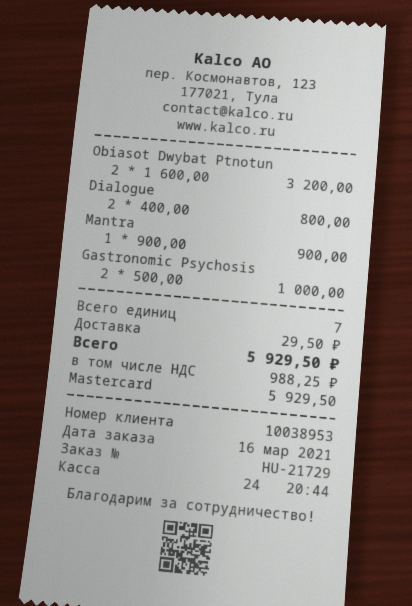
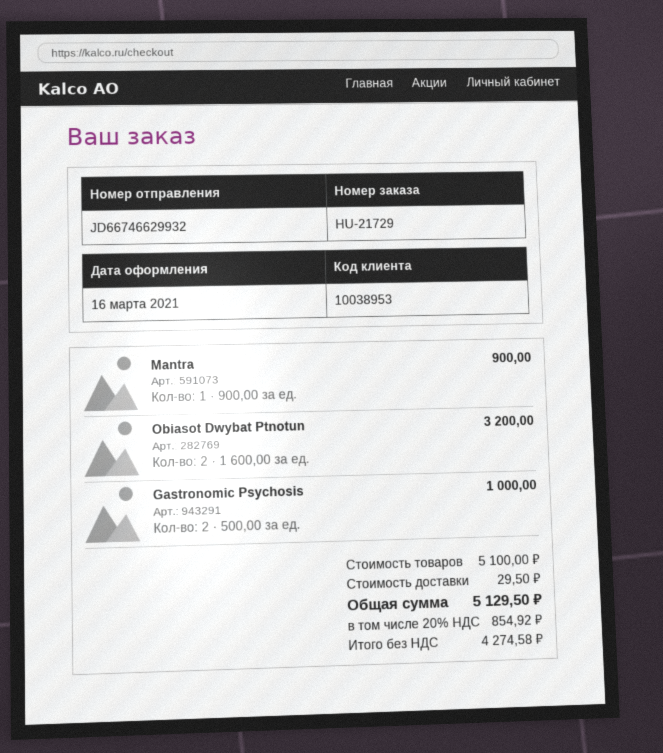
Dialogue: 2 x 400.00 = 800.00 -> none
tax: 988.25 -> 854.92
total: 5929.50 -> 5129.50

